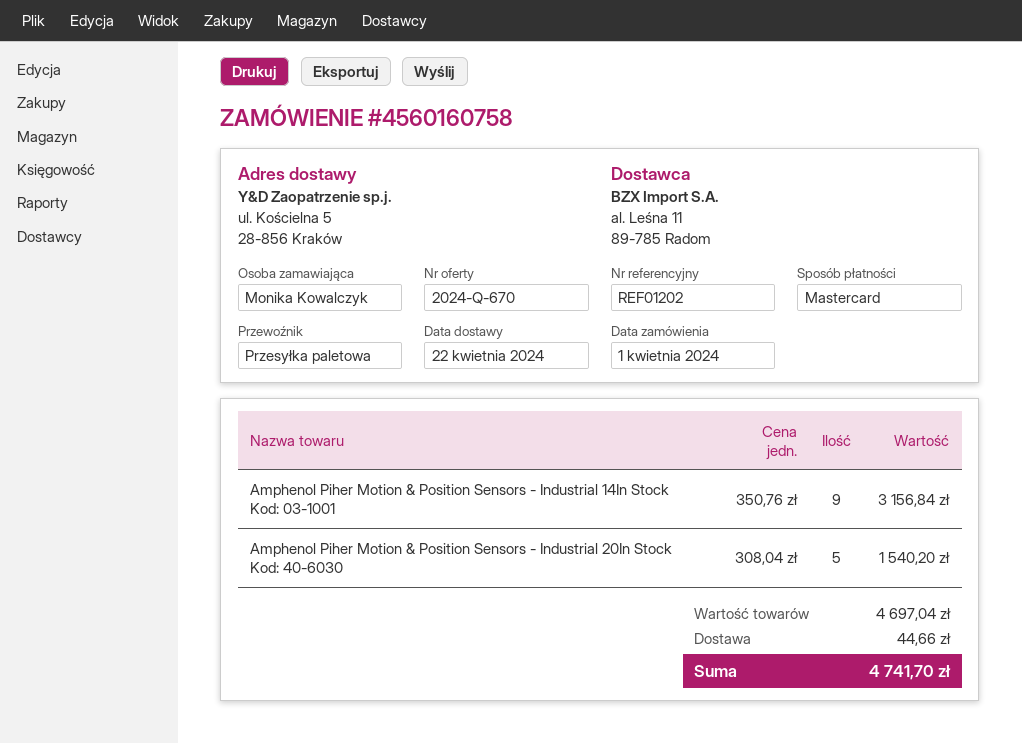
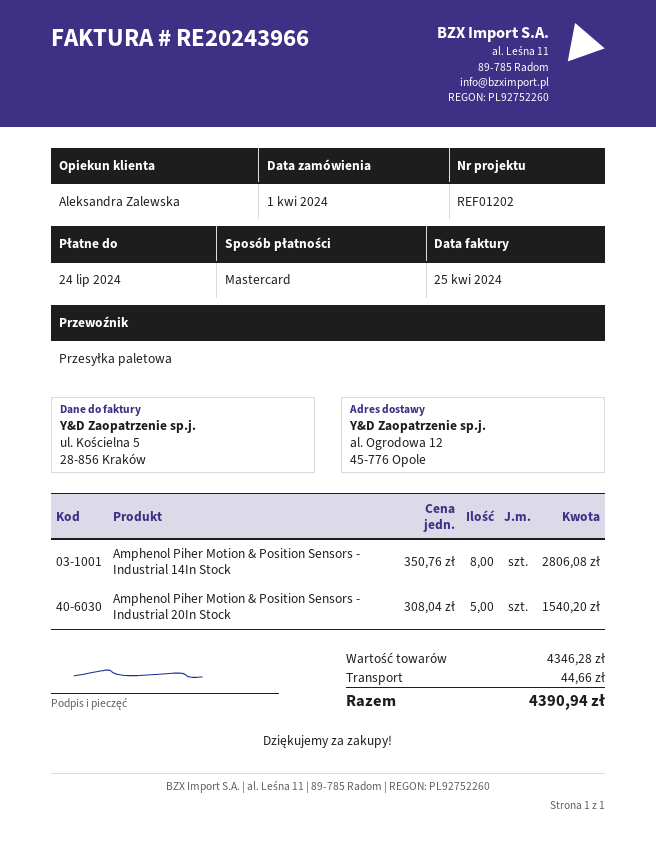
ship to: ul. Kościelna 5, 28-856 Kraków -> al. Ogrodowa 12, 45-776 Opole
Amphenol Piher Motion & Position Sensors - Industrial 14In Stock: 9 x 350.76 = 3156.84 -> 8 x 350.76 = 2806.08
subtotal: 4697.04 -> 4346.28
total: 4741.70 -> 4390.94

